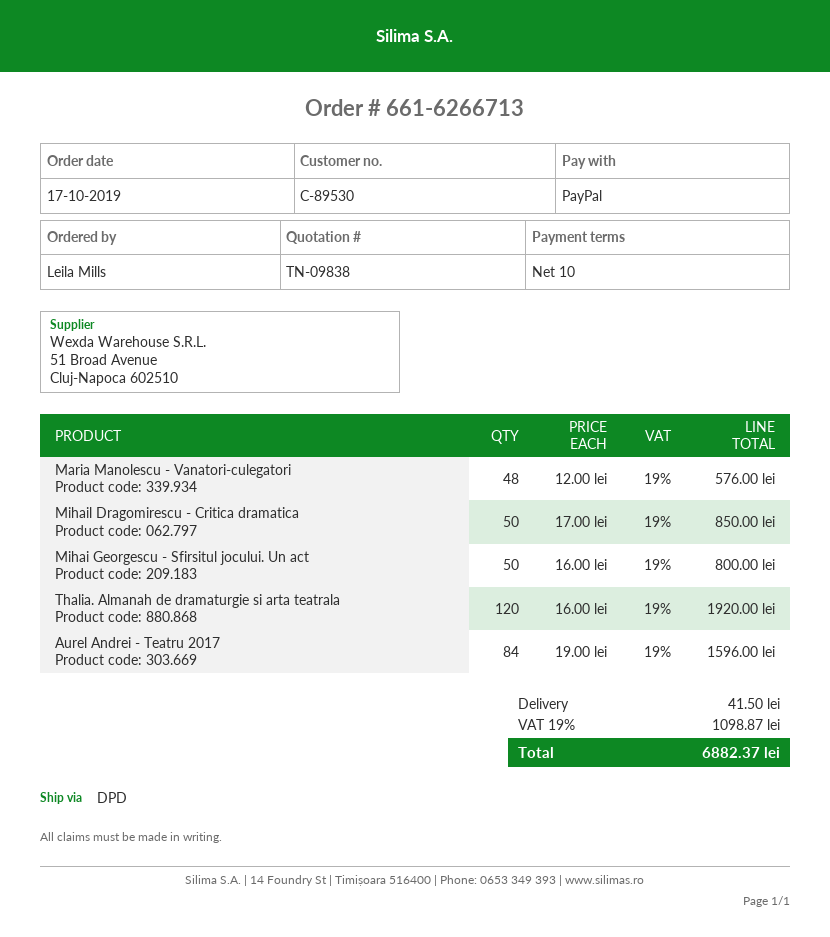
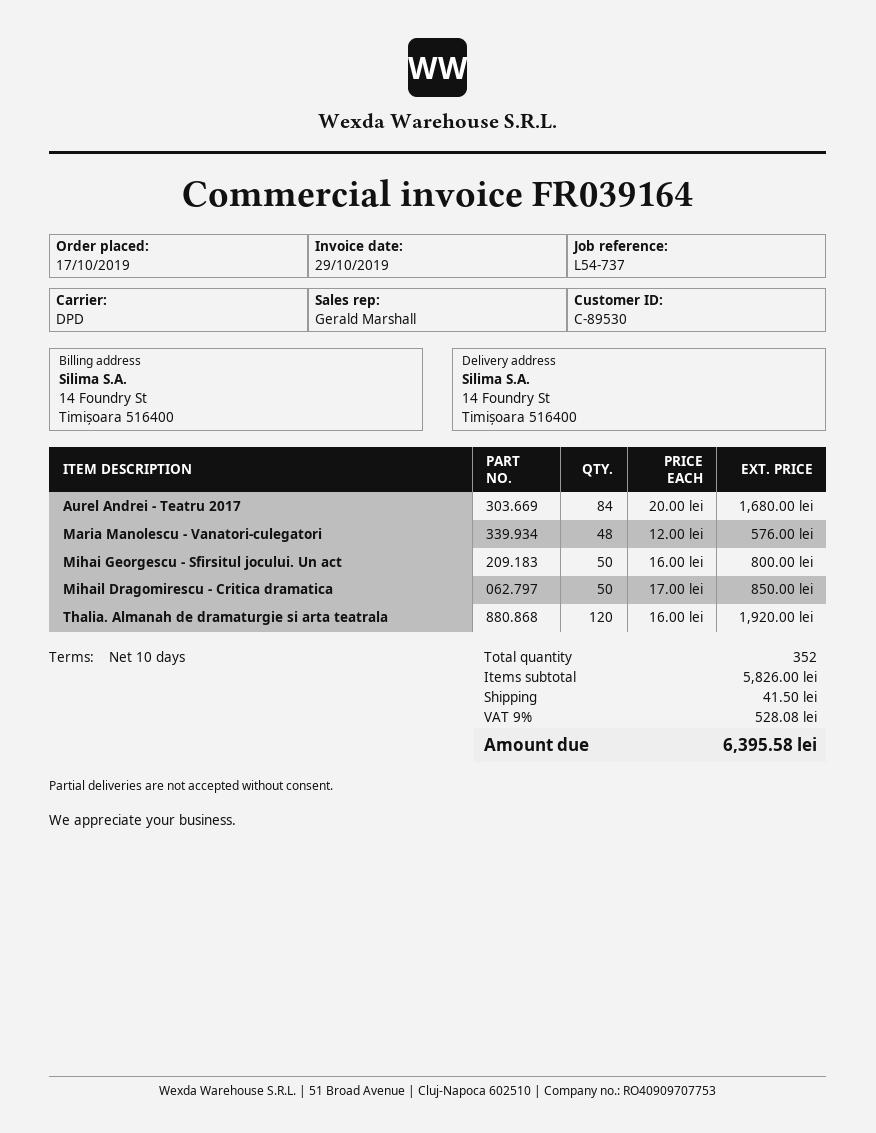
Aurel Andrei - Teatru 2017: 84 x 19.00 = 1596.00 -> 84 x 20.00 = 1680.00
tax: 19% = 1098.87 -> 9% = 528.08
total: 6882.37 -> 6395.58

